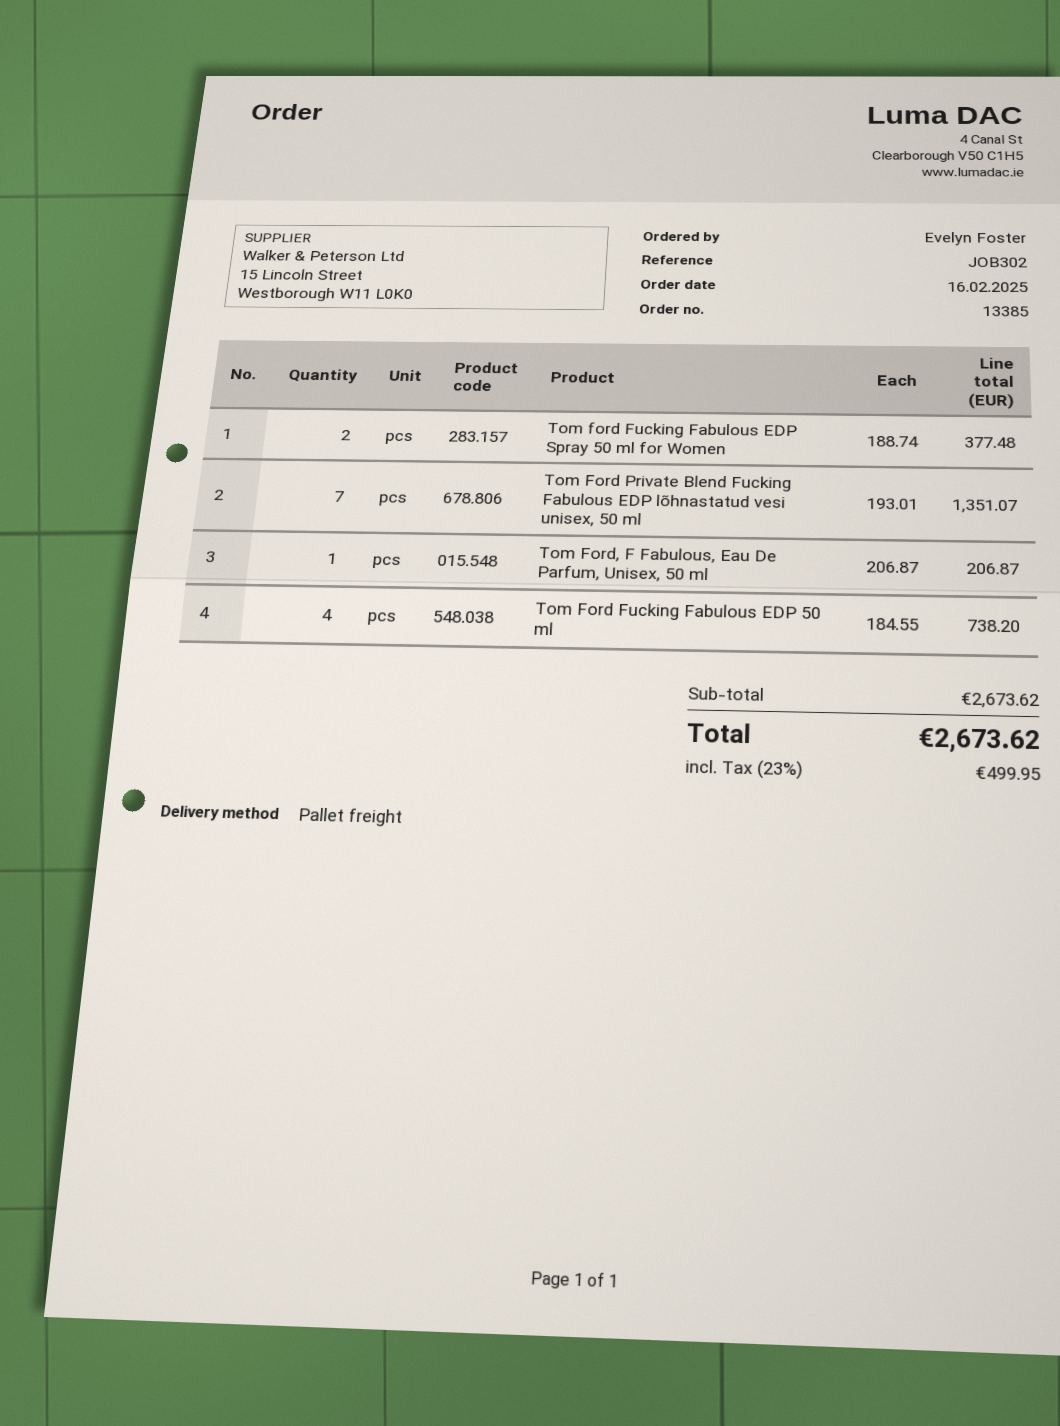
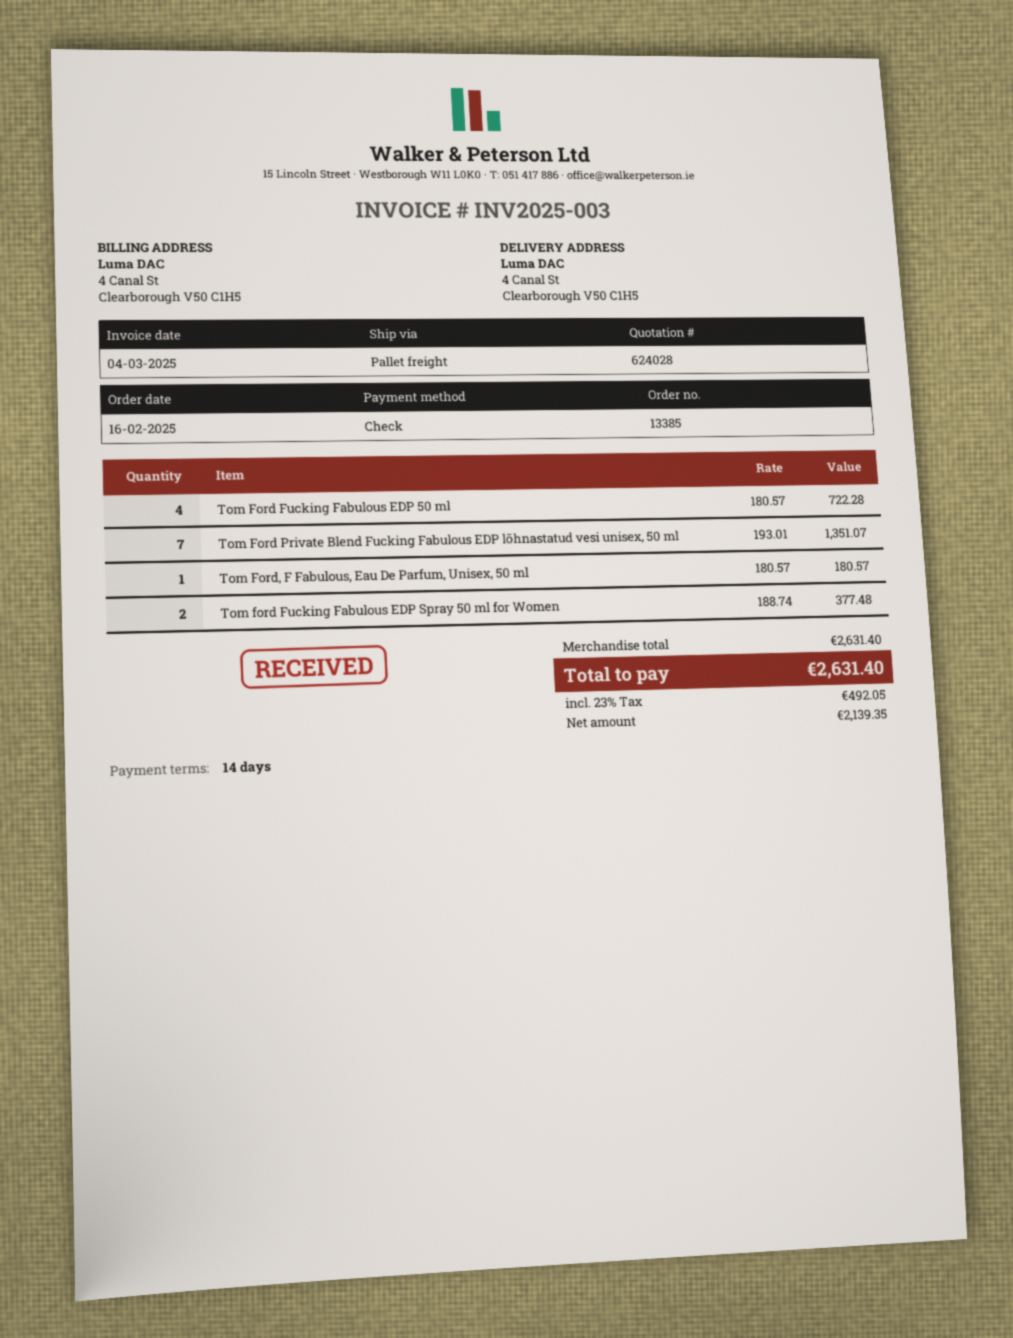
Tom Ford, F Fabulous, Eau De Parfum, Unisex, 50 ml: 1 x 206.87 = 206.87 -> 1 x 180.57 = 180.57
Tom Ford Fucking Fabulous EDP 50 ml: 4 x 184.55 = 738.20 -> 4 x 180.57 = 722.28
subtotal: 2673.62 -> 2631.40
tax: 23% = 499.95 -> 23% = 492.05
total: 2673.62 -> 2631.40

